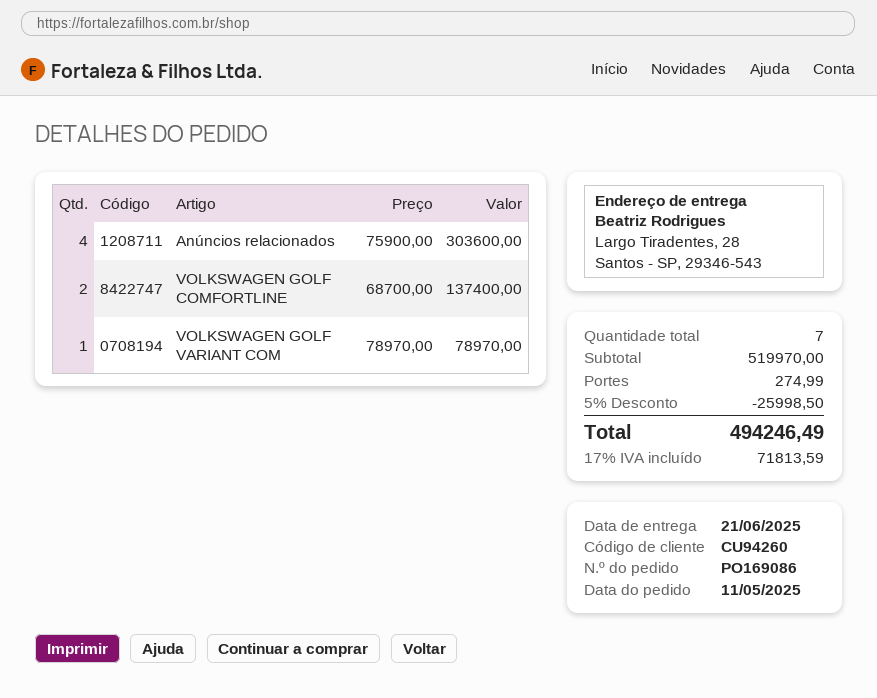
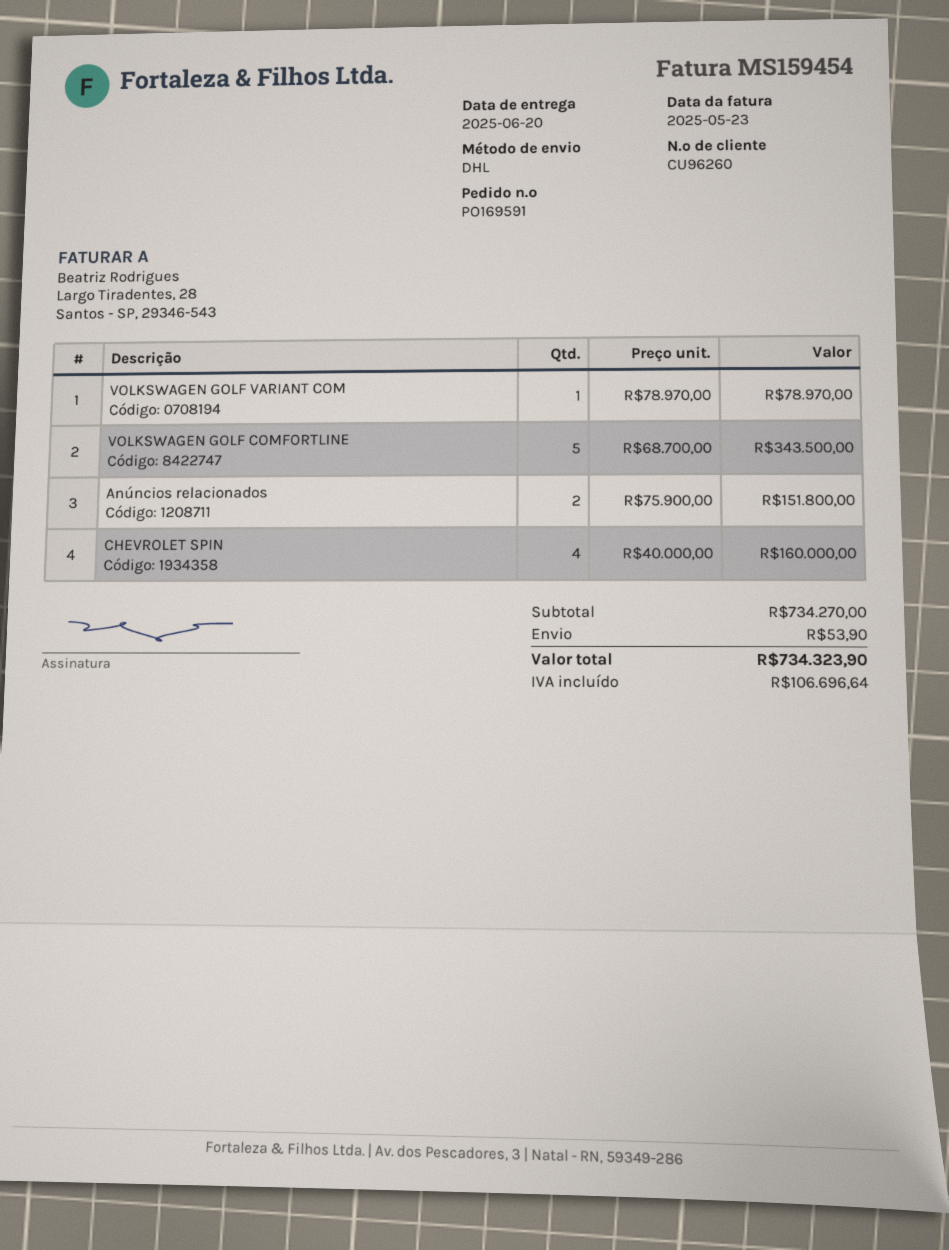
order number: PO169086 -> PO169591
delivery date: 2025-06-21 -> 2025-06-20
customer number: CU94260 -> CU96260
Anúncios relacionados: 4 x 75900.00 = 303600.00 -> 2 x 75900.00 = 151800.00
VOLKSWAGEN GOLF COMFORTLINE: 2 x 68700.00 = 137400.00 -> 5 x 68700.00 = 343500.00
CHEVROLET SPIN: none -> 4 x 40000.00 = 160000.00
subtotal: 519970.00 -> 734270.00
discount: 5% = 25998.50 -> none
shipping: 274.99 -> 53.90
tax: 71813.59 -> 106696.64
total: 494246.49 -> 734323.90

